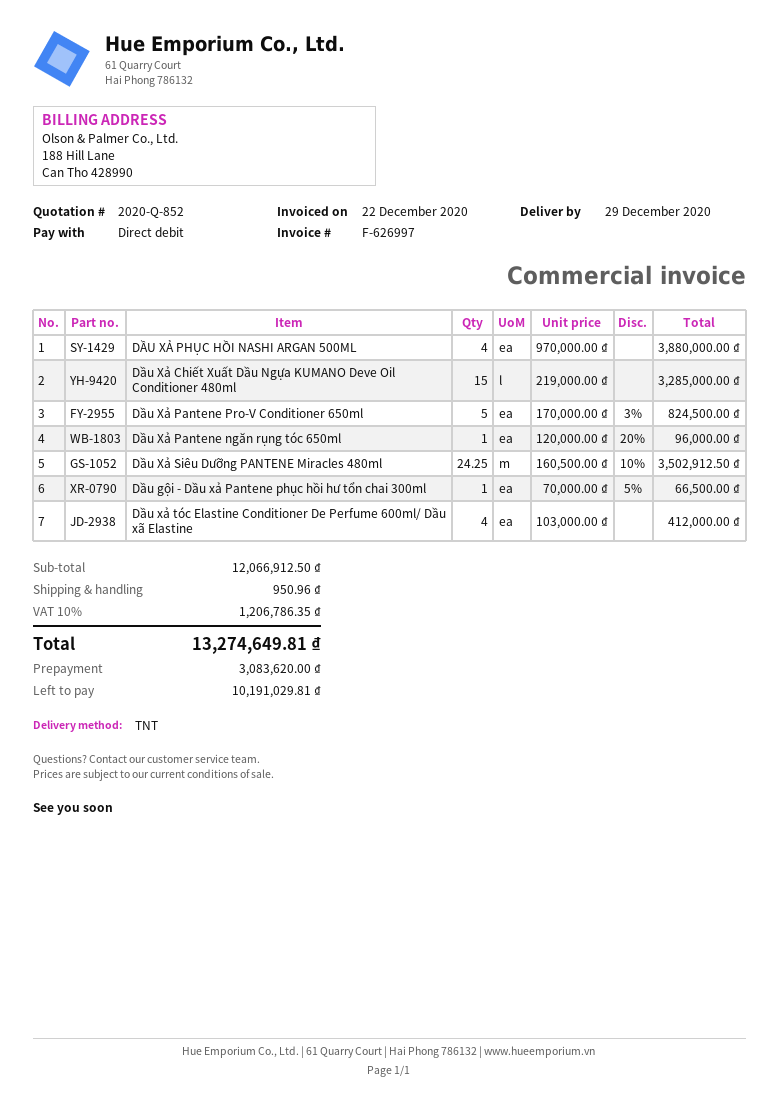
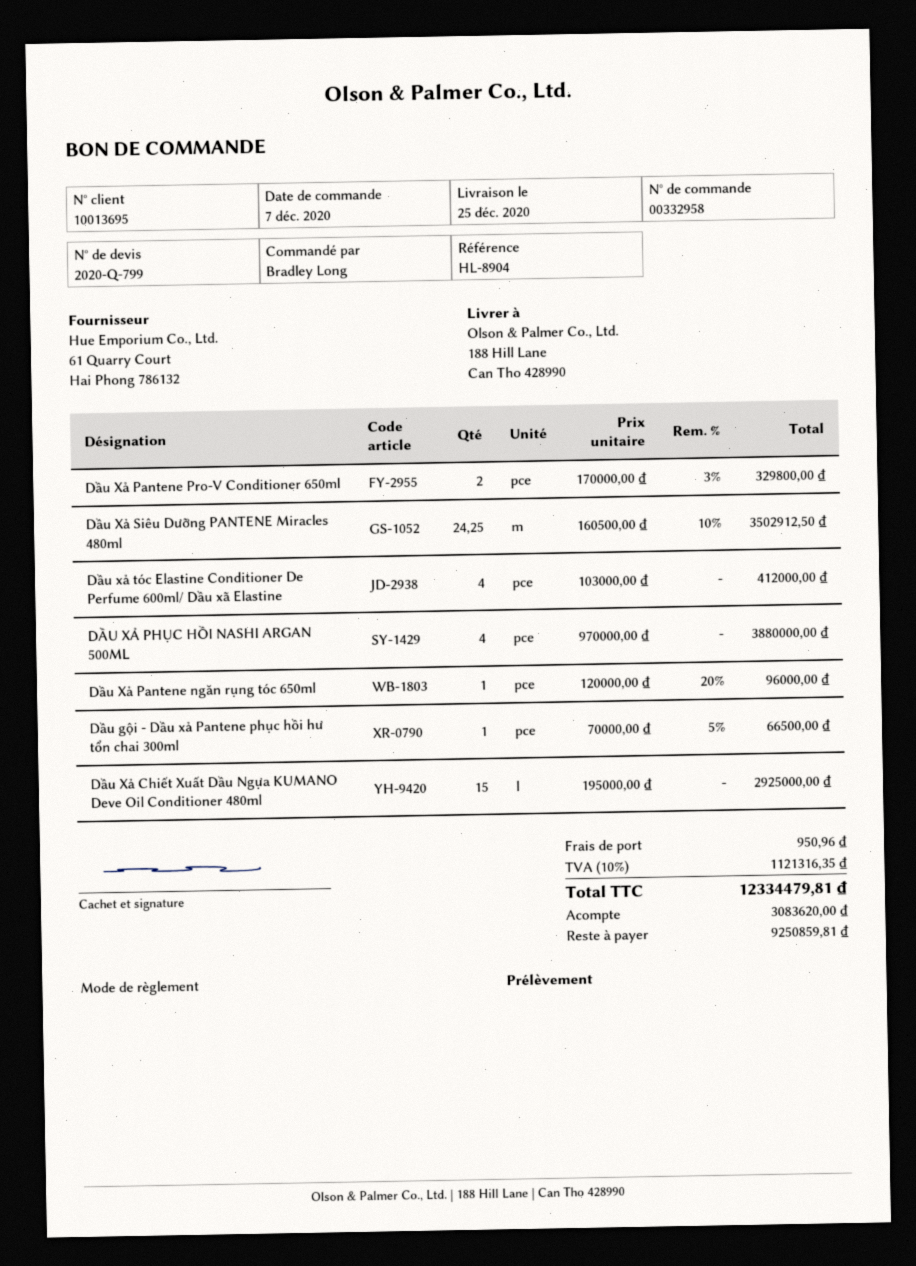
quote number: 2020-Q-852 -> 2020-Q-799
delivery date: 2020-12-29 -> 2020-12-25
Dầu Xả Chiết Xuất Dầu Ngựa KUMANO Deve Oil Conditioner 480ml: 15 x 219000.00 = 3285000.00 -> 15 x 195000.00 = 2925000.00
Dầu Xả Pantene Pro-V Conditioner 650ml: 5 x 170000.00 - 3% = 824500.00 -> 2 x 170000.00 - 3% = 329800.00
tax: 10% = 1206786.35 -> 10% = 1121316.35
total: 13274649.81 -> 12334479.81
balance: 10191029.81 -> 9250859.81

